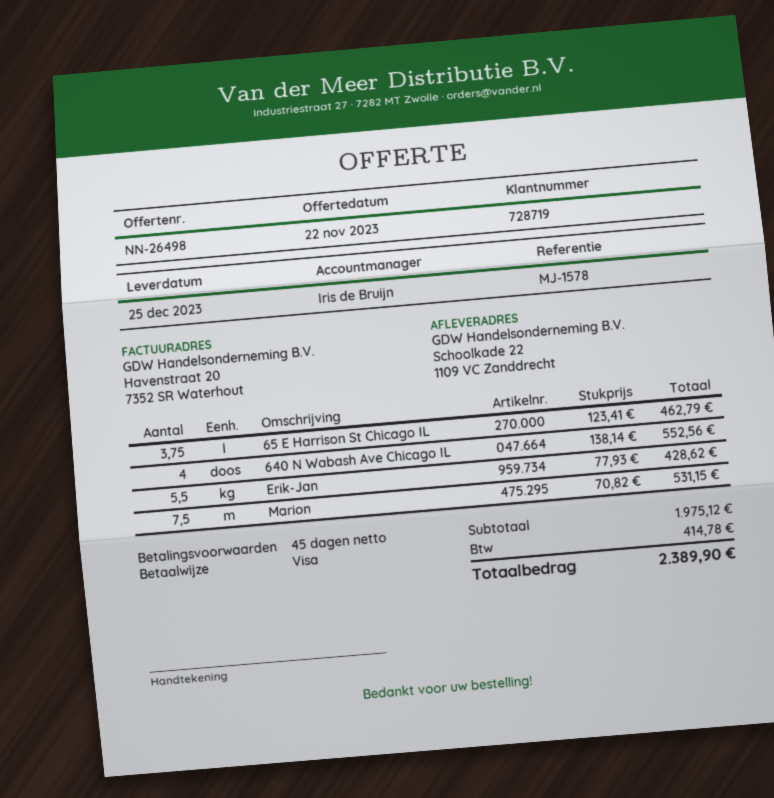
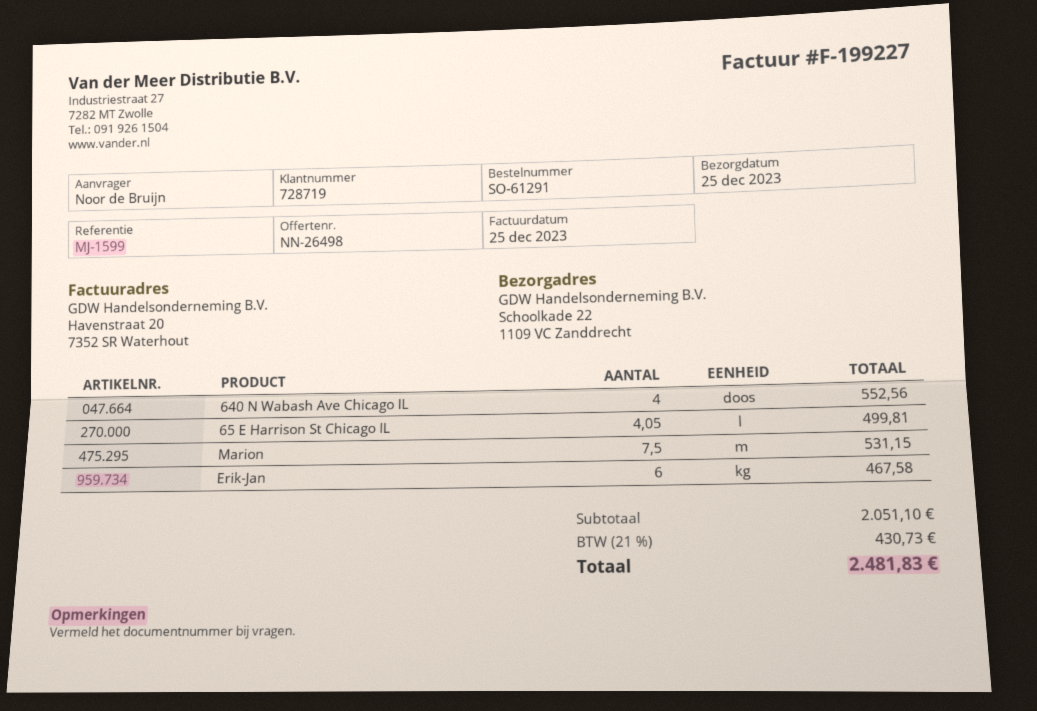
reference: MJ-1578 -> MJ-1599
65 E Harrison St Chicago IL: 3.75 for 462.79 -> 4.05 for 499.81
Erik-Jan: 5.5 for 428.62 -> 6 for 467.58
subtotal: 1975.12 -> 2051.10
tax: 414.78 -> 430.73
total: 2389.90 -> 2481.83

